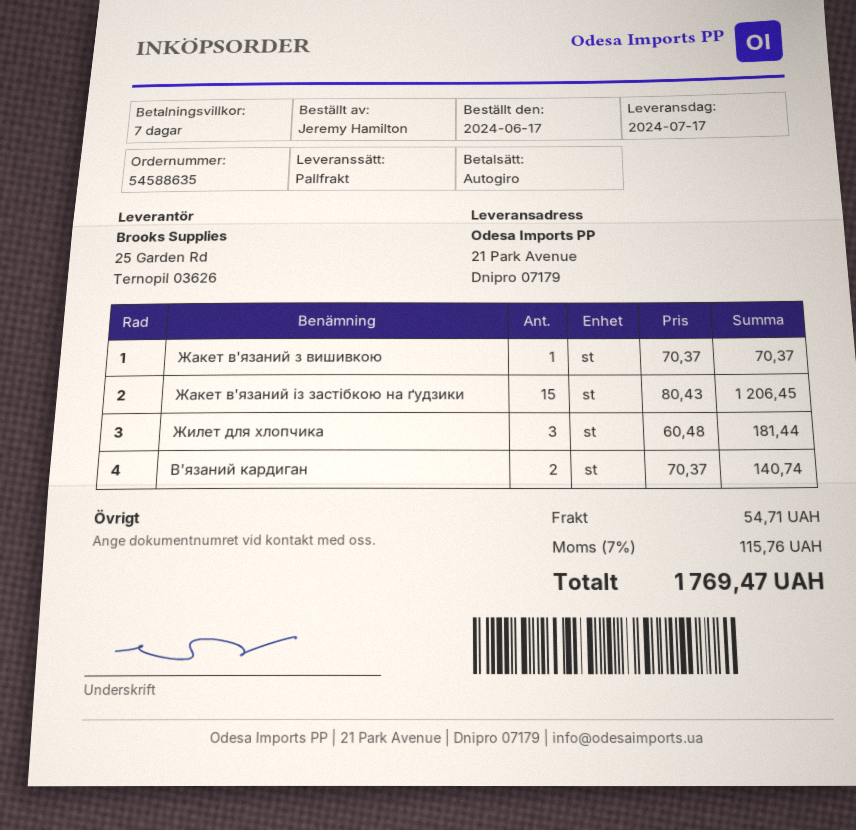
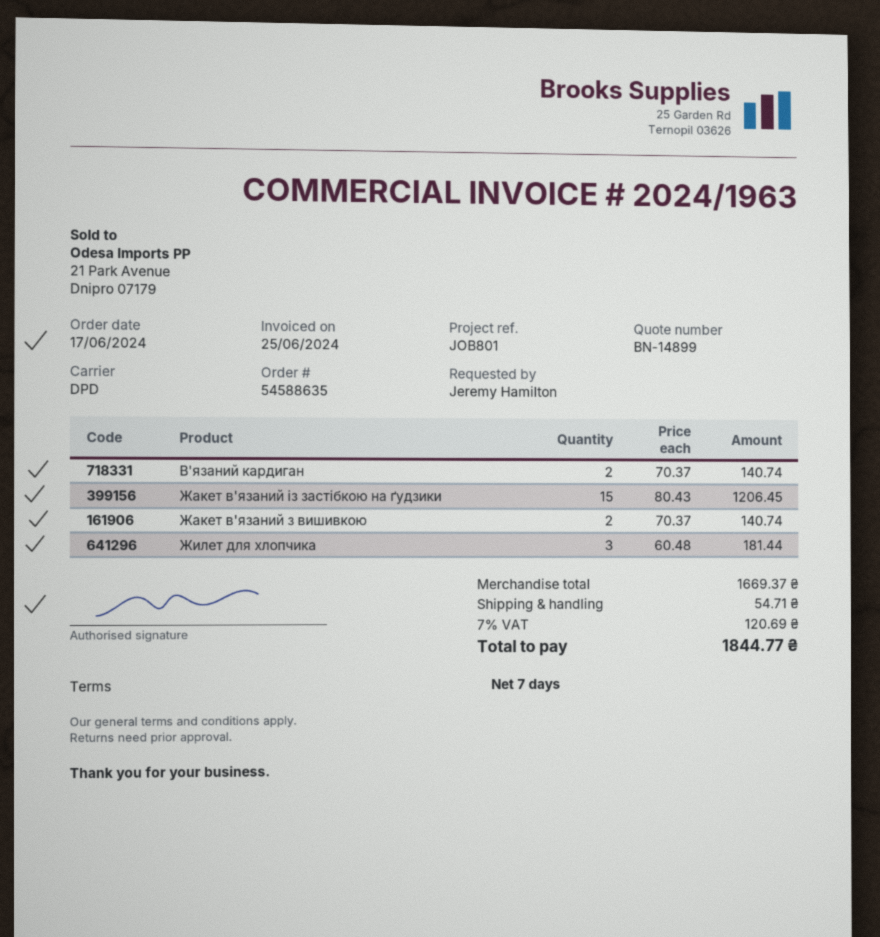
shipping method: pallet freight -> DPD
Жакет в'язаний з вишивкою: 1 x 70.37 = 70.37 -> 2 x 70.37 = 140.74
tax: 7% = 115.76 -> 7% = 120.69
total: 1769.47 -> 1844.77

